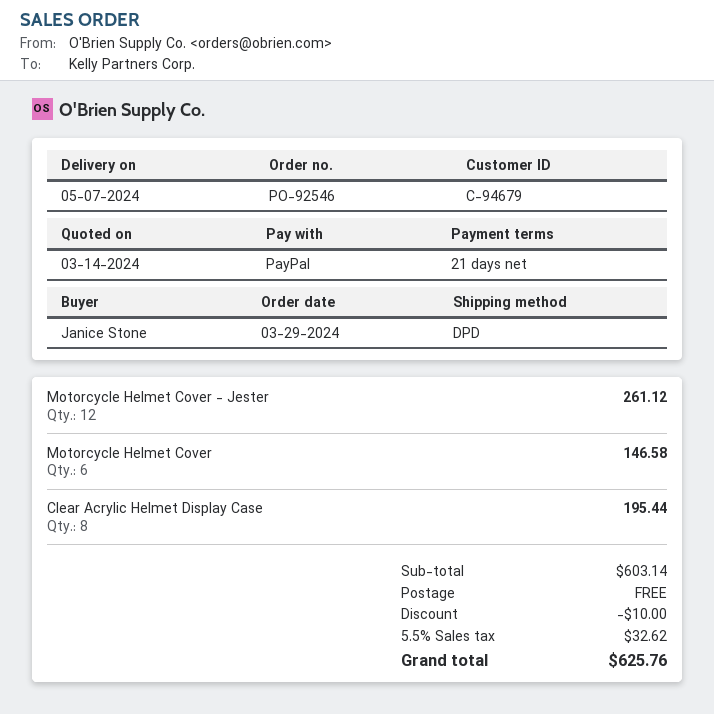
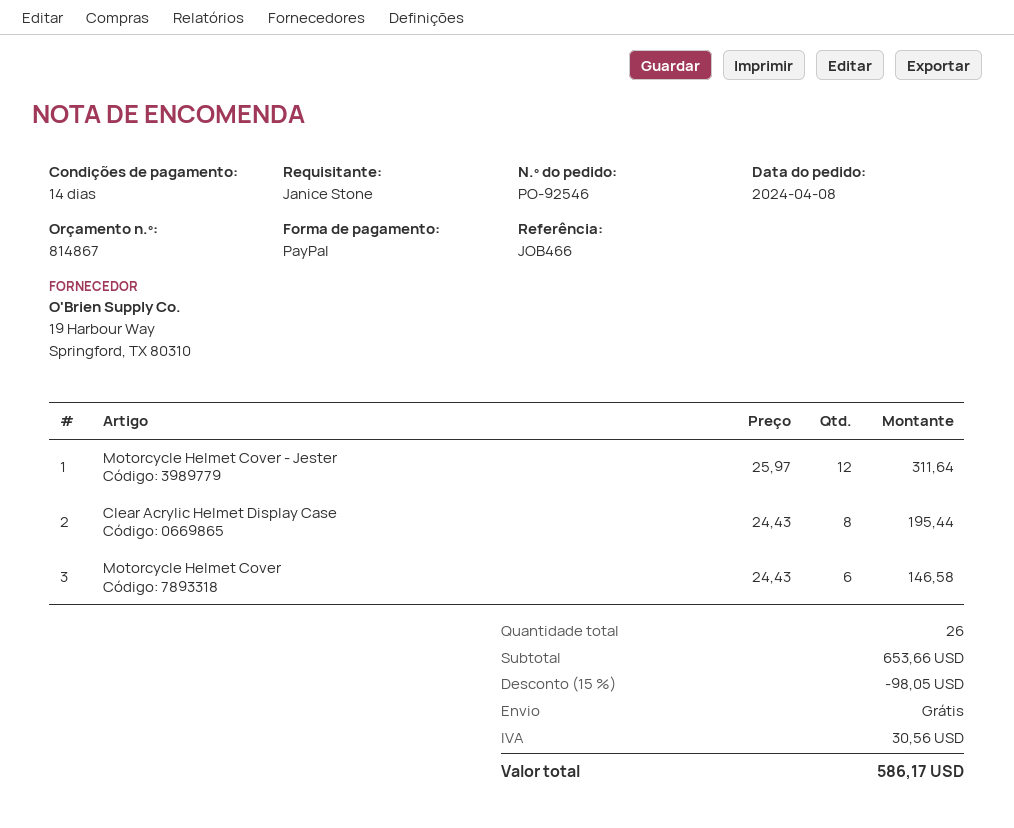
order date: 2024-03-29 -> 2024-04-08
payment terms: 21 days -> 14 days
Motorcycle Helmet Cover - Jester: 12 for 261.12 -> 12 for 311.64
subtotal: 603.14 -> 653.66
discount: 10.00 -> 98.05
tax: 32.62 -> 30.56
total: 625.76 -> 586.17

